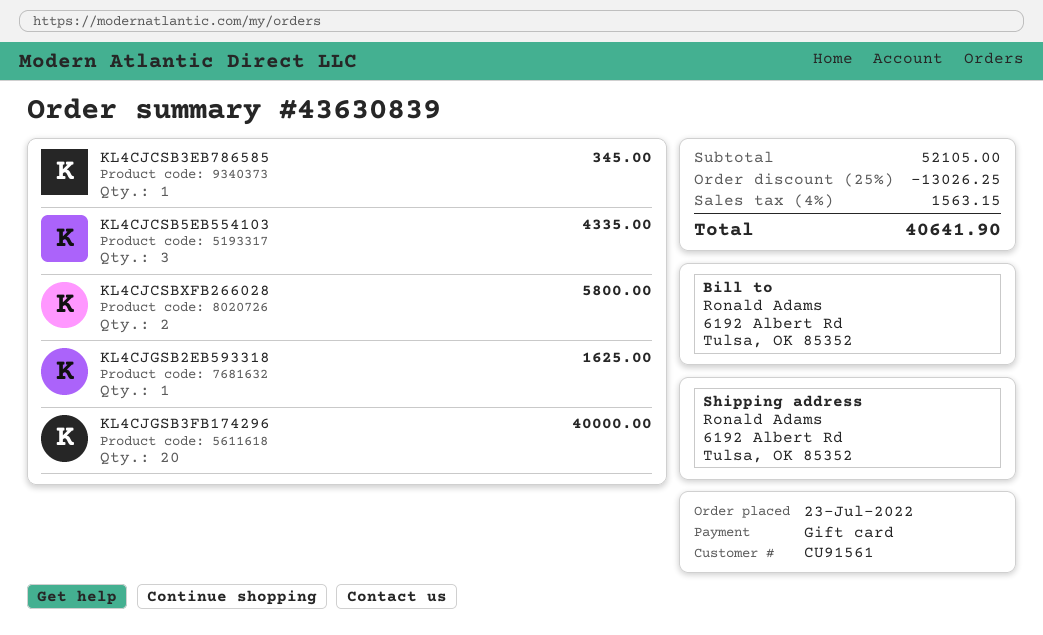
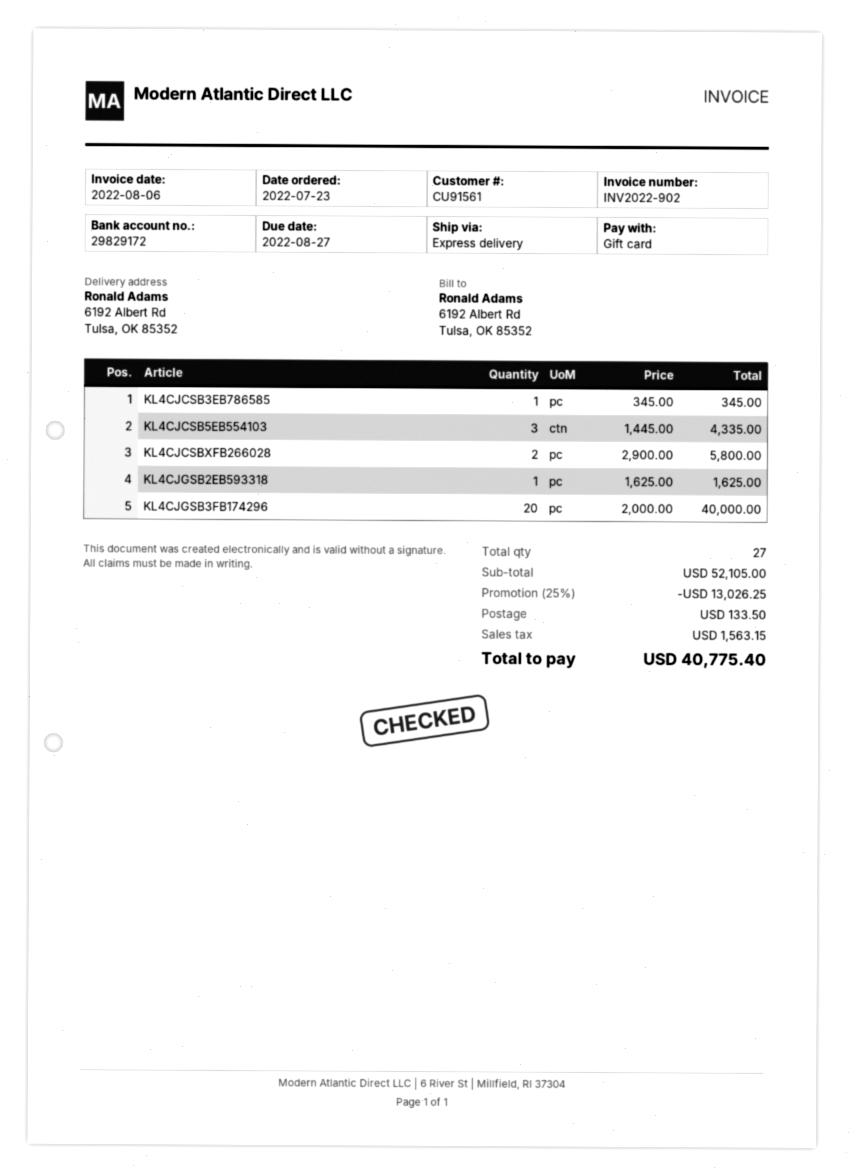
shipping: none -> 133.50
total: 40641.90 -> 40775.40

